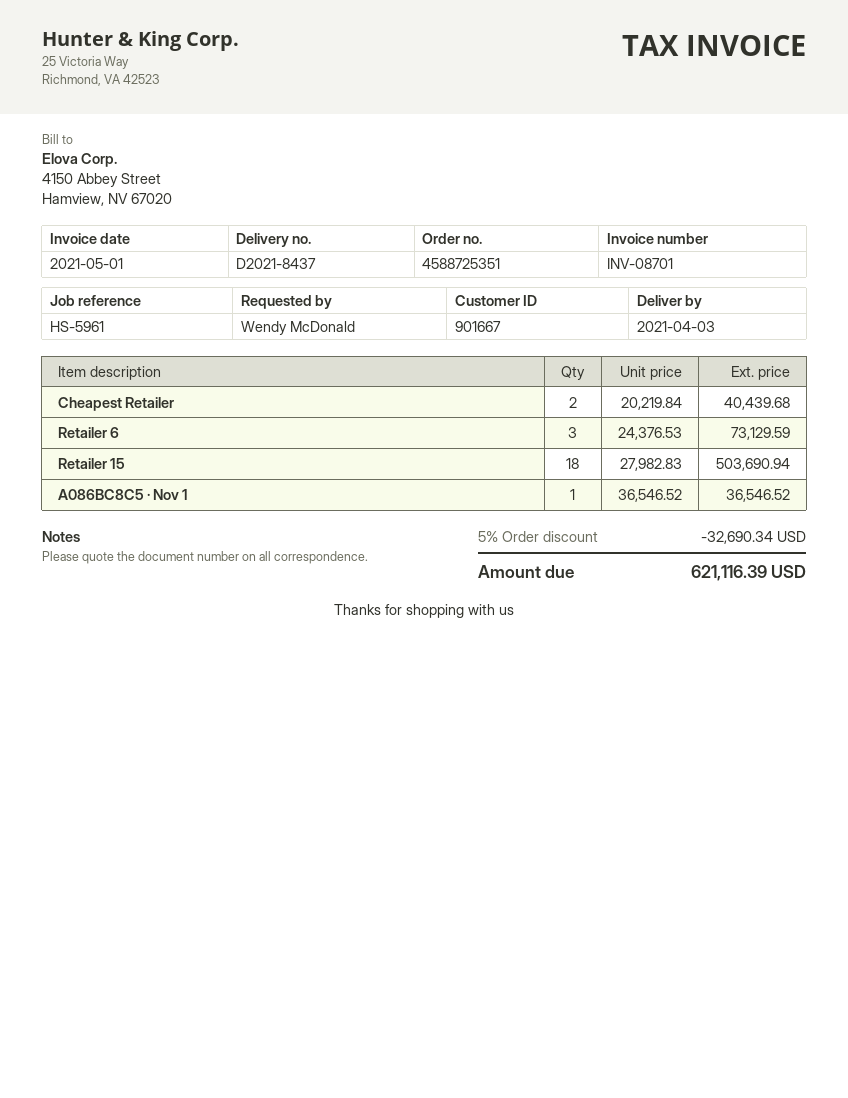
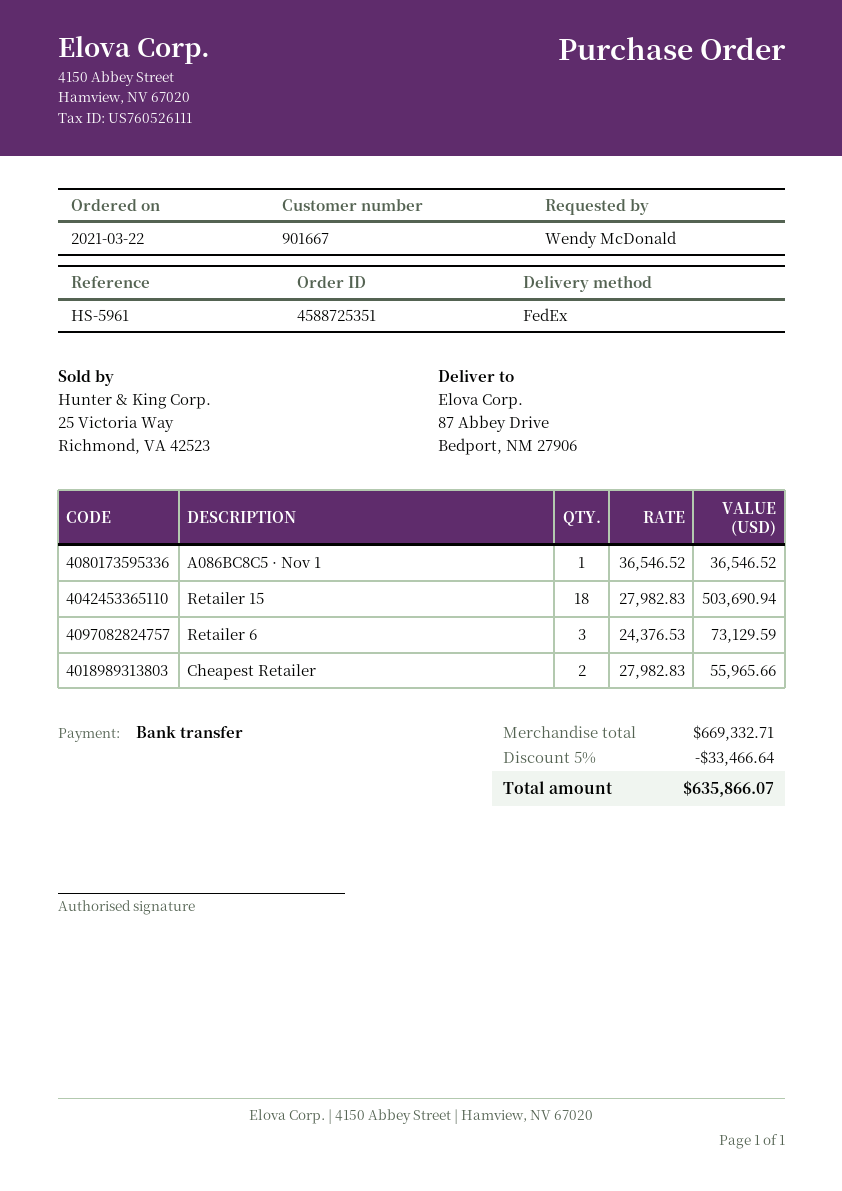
Cheapest Retailer: 2 x 20219.84 = 40439.68 -> 2 x 27982.83 = 55965.66
discount: 5% = 32690.34 -> 5% = 33466.64
total: 621116.39 -> 635866.07

